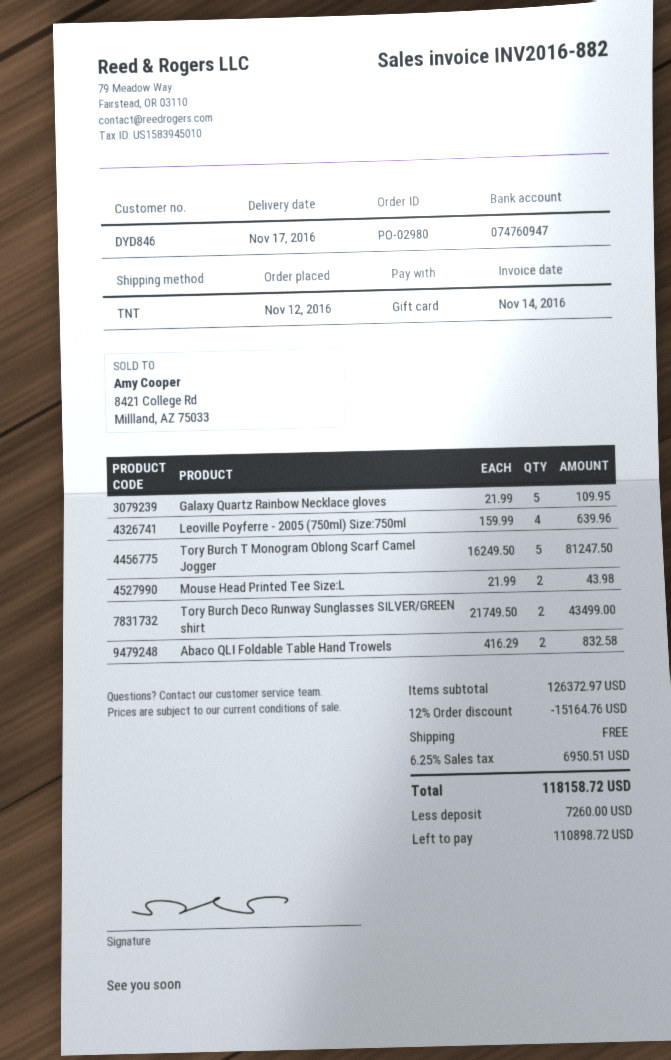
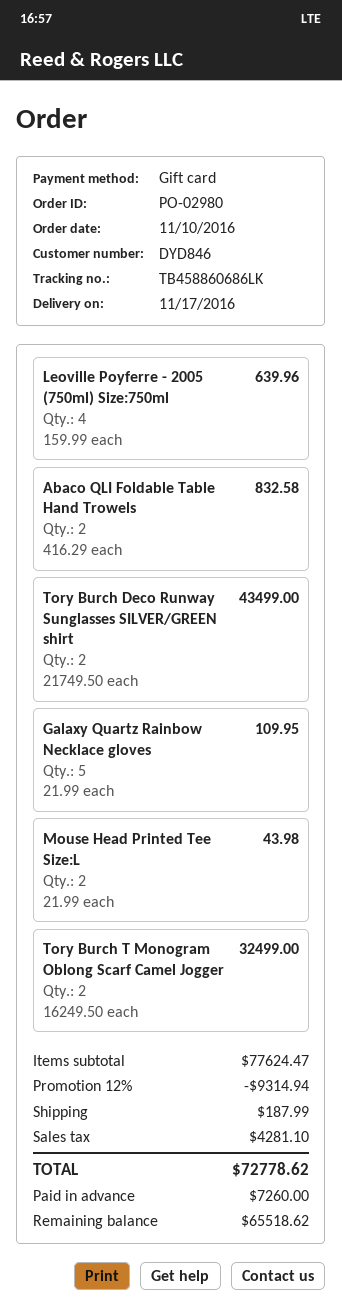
order date: 2016-11-12 -> 2016-11-10
Tory Burch T Monogram Oblong Scarf Camel Jogger: 5 x 16249.50 = 81247.50 -> 2 x 16249.50 = 32499.00
subtotal: 126372.97 -> 77624.47
discount: 12% = 15164.76 -> 12% = 9314.94
shipping: 0.00 -> 187.99
tax: 6950.51 -> 4281.10
total: 118158.72 -> 72778.62
balance: 110898.72 -> 65518.62

